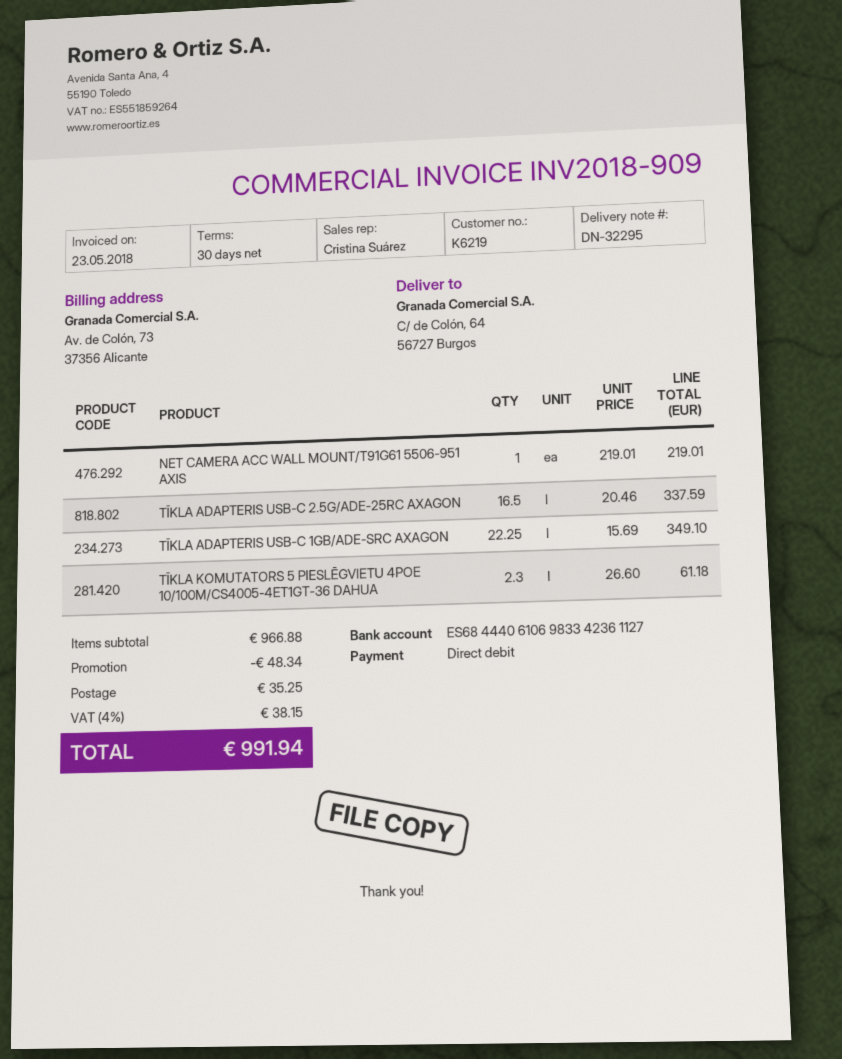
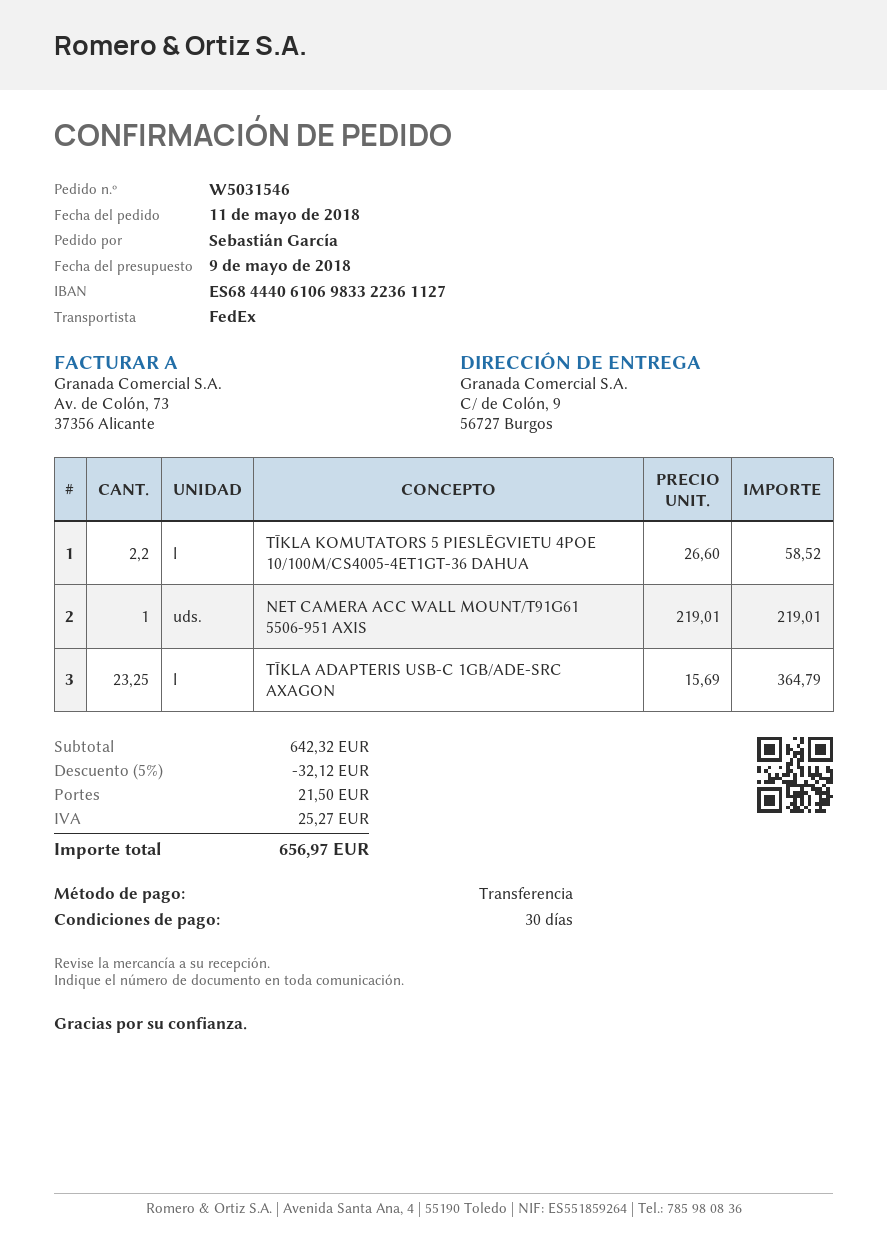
payment method: direct debit -> bank transfer
bank account: ES6844406106983342361127 -> ES6844406106983322361127
ship to: C/ de Colón, 64, 56727 Burgos -> C/ de Colón, 9, 56727 Burgos
TĪKLA ADAPTERIS USB-C 2.5G/ADE-25RC AXAGON: 16.5 x 20.46 = 337.59 -> none
TĪKLA ADAPTERIS USB-C 1GB/ADE-SRC AXAGON: 22.25 x 15.69 = 349.10 -> 23.25 x 15.69 = 364.79
TĪKLA KOMUTATORS 5 PIESLĒGVIETU 4POE 10/100M/CS4005-4ET1GT-36 DAHUA: 2.3 x 26.60 = 61.18 -> 2.2 x 26.60 = 58.52
subtotal: 966.88 -> 642.32
discount: 48.34 -> 32.12
shipping: 35.25 -> 21.50
tax: 38.15 -> 25.27
total: 991.94 -> 656.97

